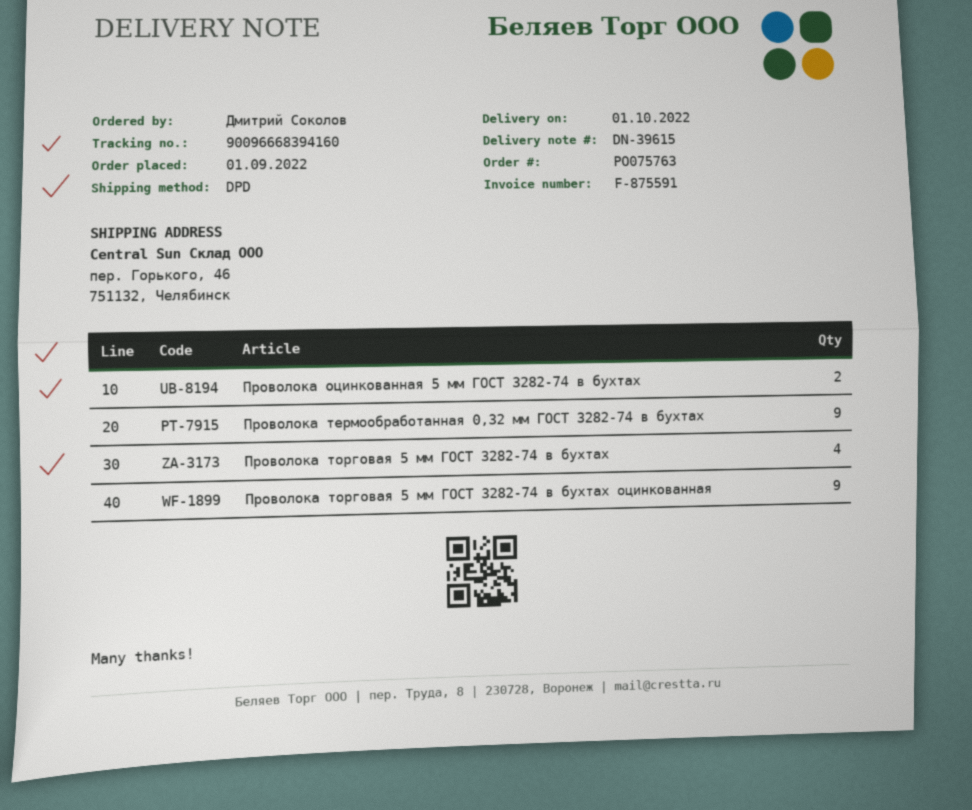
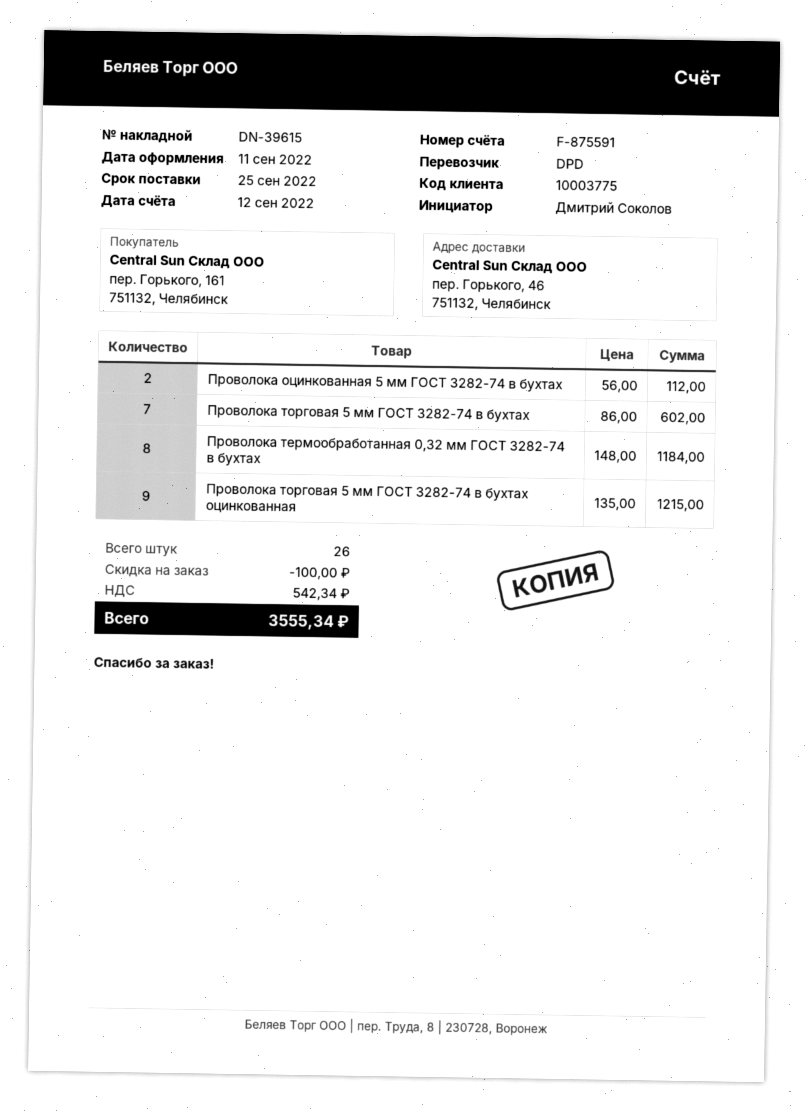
order date: 2022-09-01 -> 2022-09-11
delivery date: 2022-10-01 -> 2022-09-25
Проволока термообработанная 0,32 мм ГОСТ 3282-74 в бухтах: 9 -> 8
Проволока торговая 5 мм ГОСТ 3282-74 в бухтах: 4 -> 7

